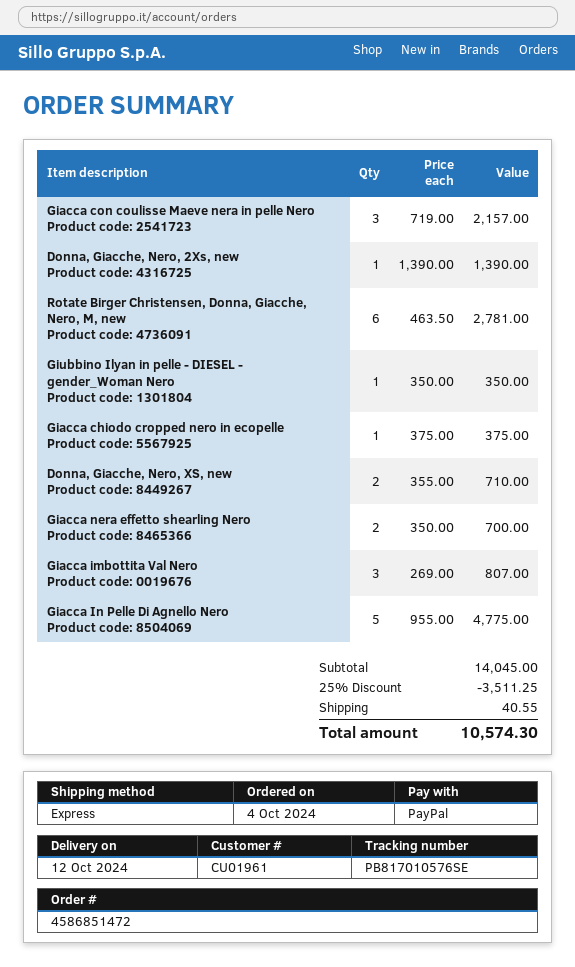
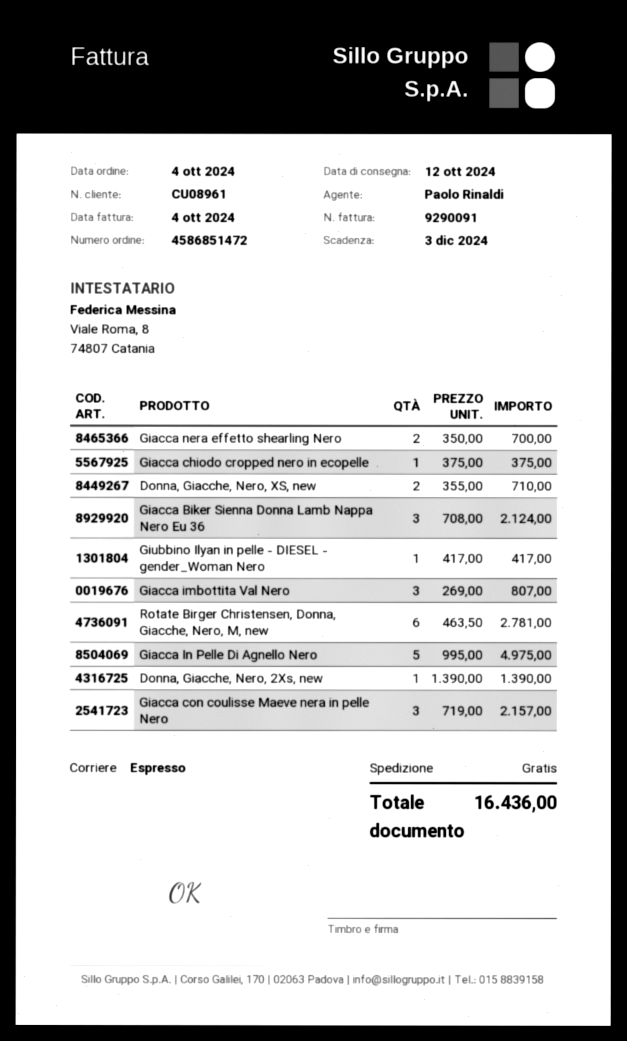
customer number: CU01961 -> CU08961
Giubbino Ilyan in pelle - DIESEL - gender_Woman Nero: 1 x 350.00 = 350.00 -> 1 x 417.00 = 417.00
Giacca In Pelle Di Agnello Nero: 5 x 955.00 = 4775.00 -> 5 x 995.00 = 4975.00
Giacca Biker Sienna Donna Lamb Nappa Nero Eu 36: none -> 3 x 708.00 = 2124.00
discount: 25% = 3511.25 -> none
shipping: 40.55 -> 0.00
total: 10574.30 -> 16436.00

